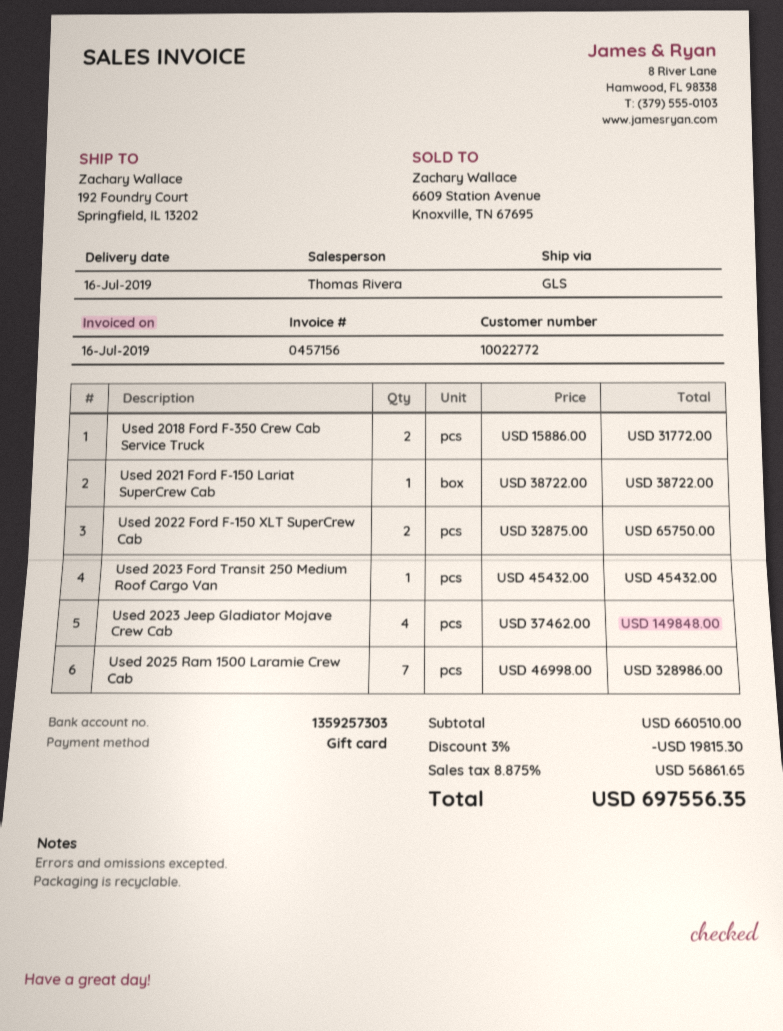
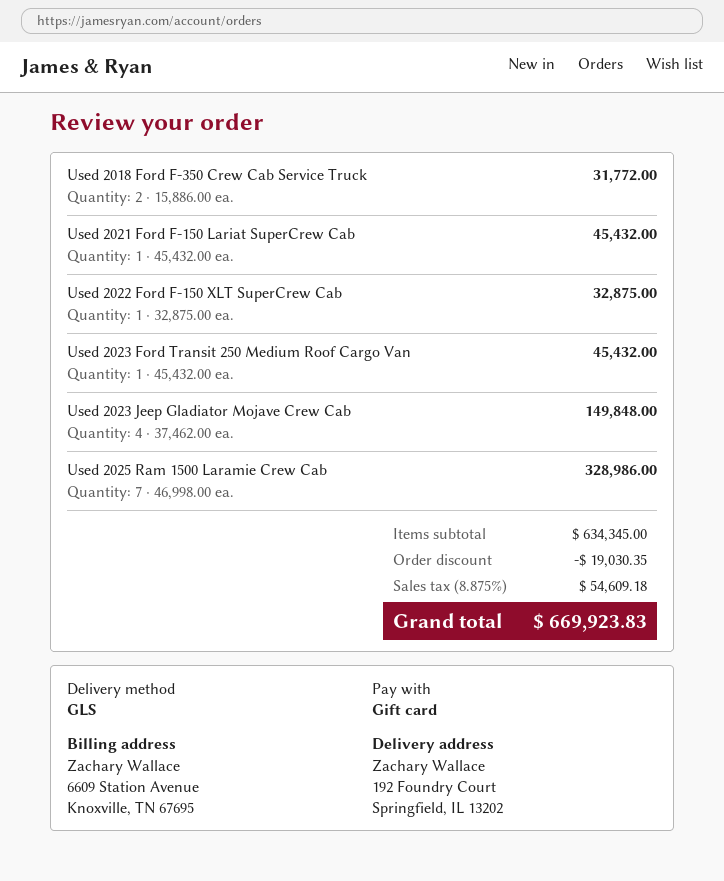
Used 2021 Ford F-150 Lariat SuperCrew Cab: 1 x 38722.00 = 38722.00 -> 1 x 45432.00 = 45432.00
Used 2022 Ford F-150 XLT SuperCrew Cab: 2 x 32875.00 = 65750.00 -> 1 x 32875.00 = 32875.00
subtotal: 660510.00 -> 634345.00
discount: 19815.30 -> 19030.35
tax: 8.875% = 56861.65 -> 8.875% = 54609.18
total: 697556.35 -> 669923.83

